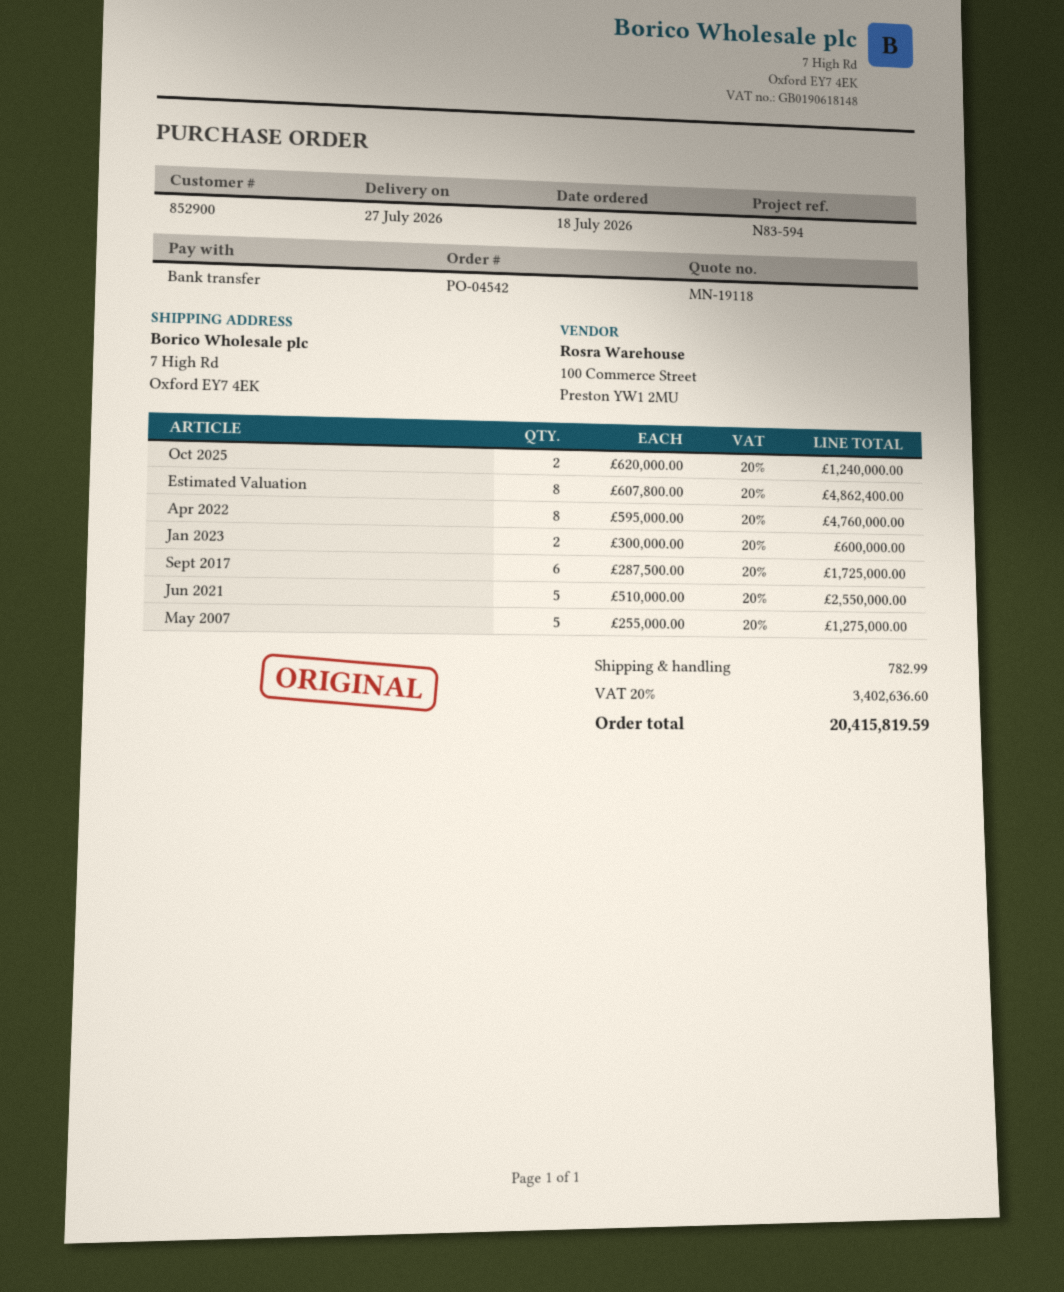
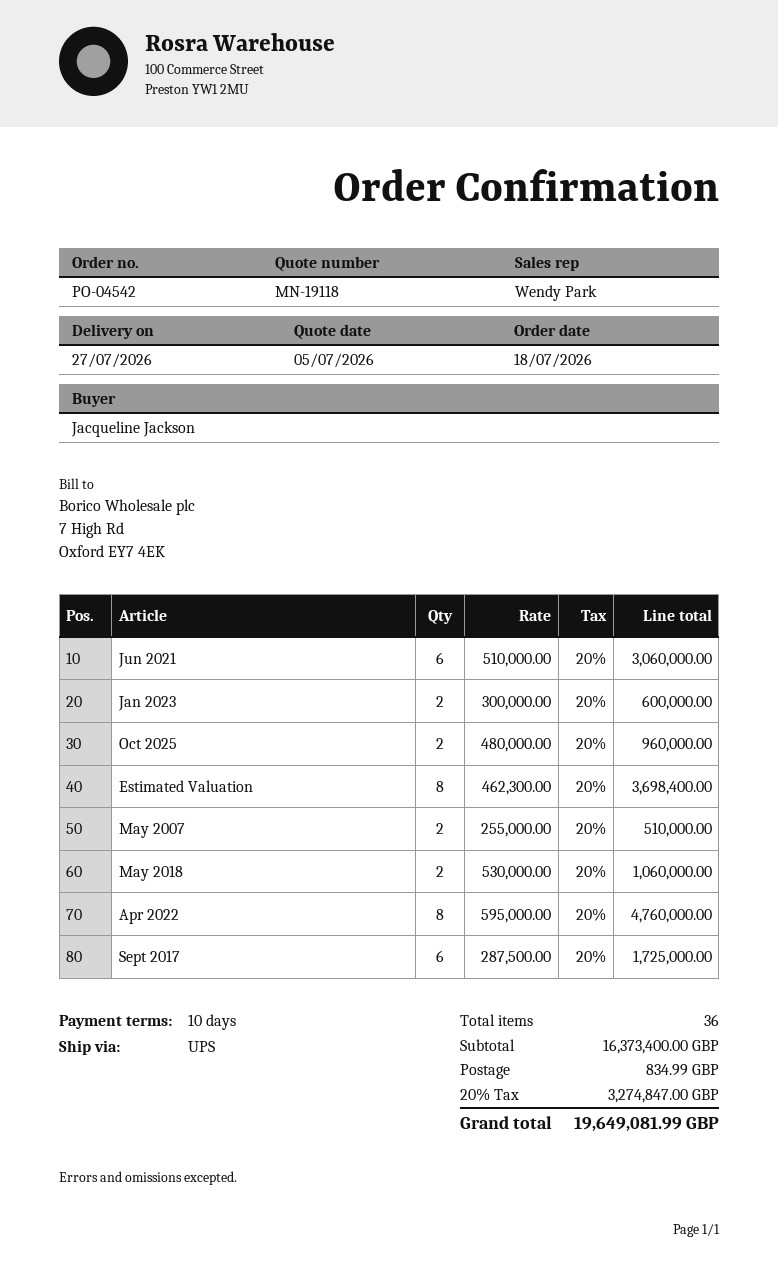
Oct 2025: 2 x 620000.00 = 1240000.00 -> 2 x 480000.00 = 960000.00
Estimated Valuation: 8 x 607800.00 = 4862400.00 -> 8 x 462300.00 = 3698400.00
Jun 2021: 5 x 510000.00 = 2550000.00 -> 6 x 510000.00 = 3060000.00
May 2007: 5 x 255000.00 = 1275000.00 -> 2 x 255000.00 = 510000.00
May 2018: none -> 2 x 530000.00 = 1060000.00
shipping: 782.99 -> 834.99
tax: 20% = 3402636.60 -> 20% = 3274847.00
total: 20415819.59 -> 19649081.99

